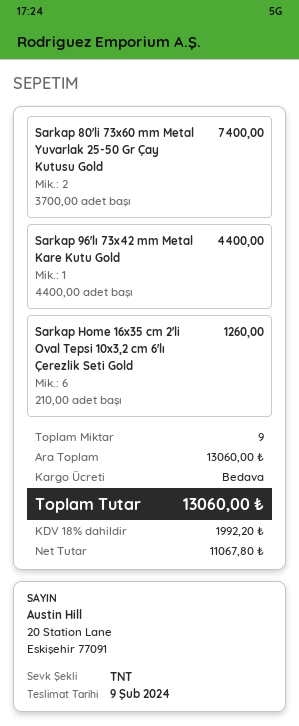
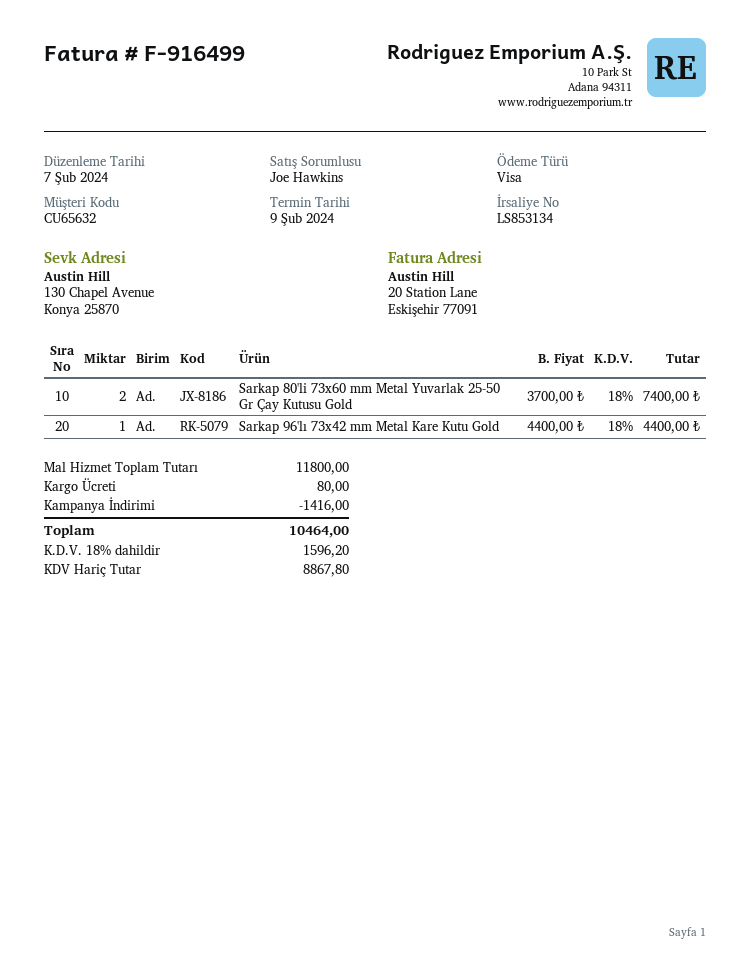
Sarkap Home 16x35 cm 2'li Oval Tepsi 10x3,2 cm 6'lı Çerezlik Seti Gold: 6 x 210.00 = 1260.00 -> none
subtotal: 13060.00 -> 11800.00
discount: none -> 1416.00
shipping: 0.00 -> 80.00
net: 11067.80 -> 8867.80
tax: 18% = 1992.20 -> 18% = 1596.20
total: 13060.00 -> 10464.00

